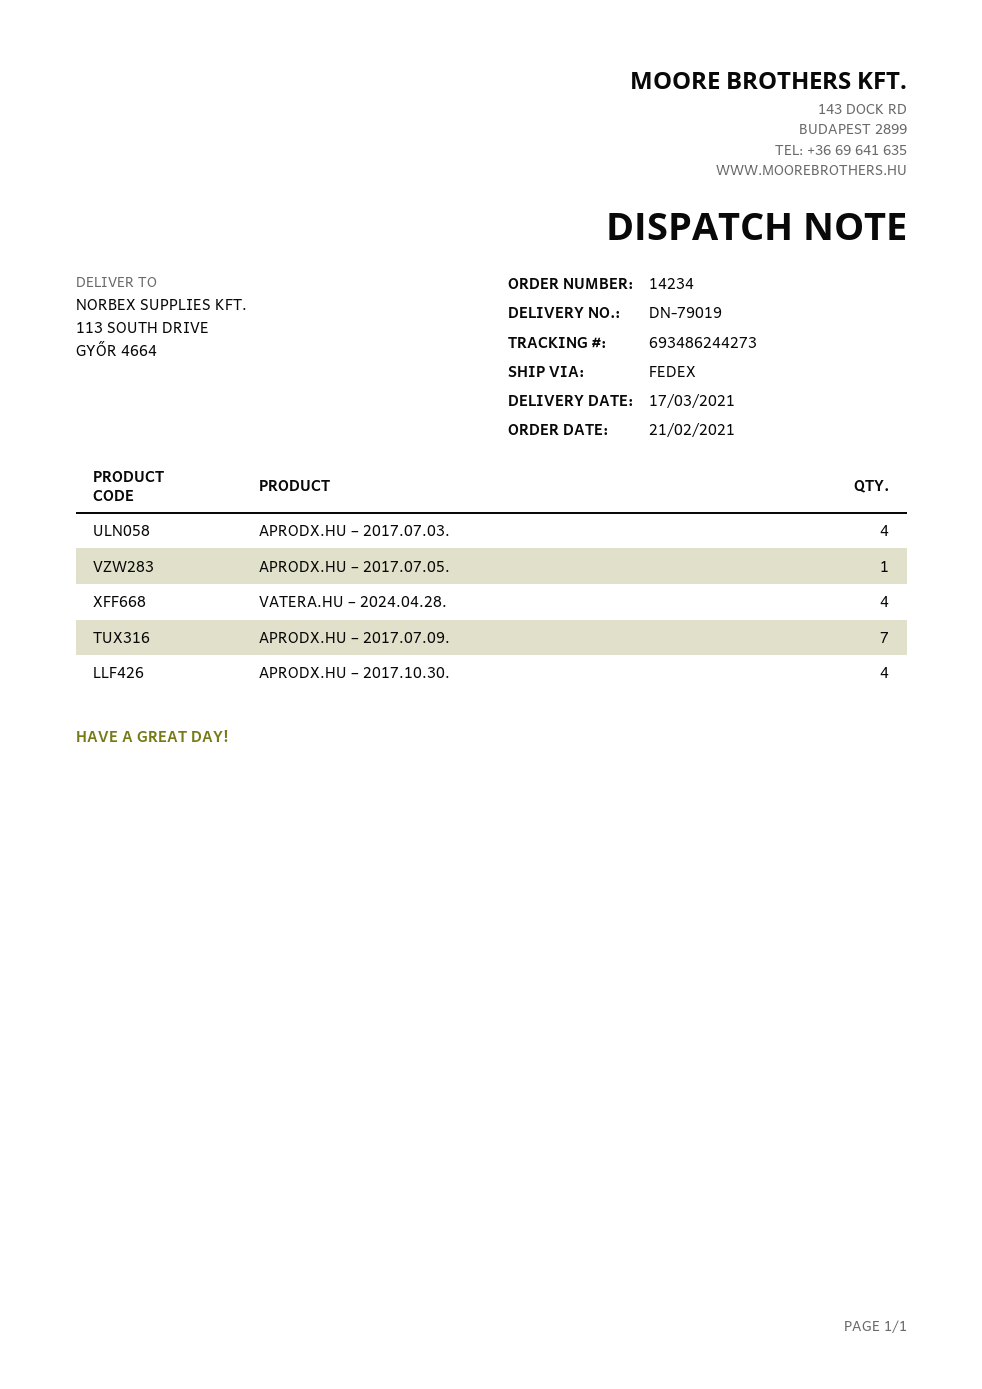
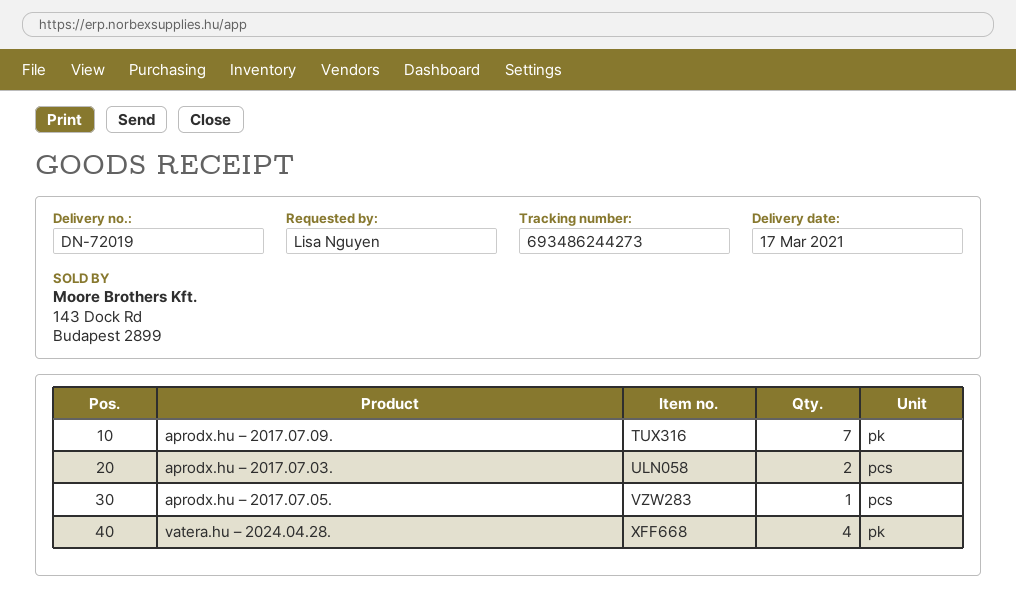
delivery note number: DN-79019 -> DN-72019
APRODX.HU – 2017.07.03.: 4 -> 2
APRODX.HU – 2017.10.30.: 4 -> none

